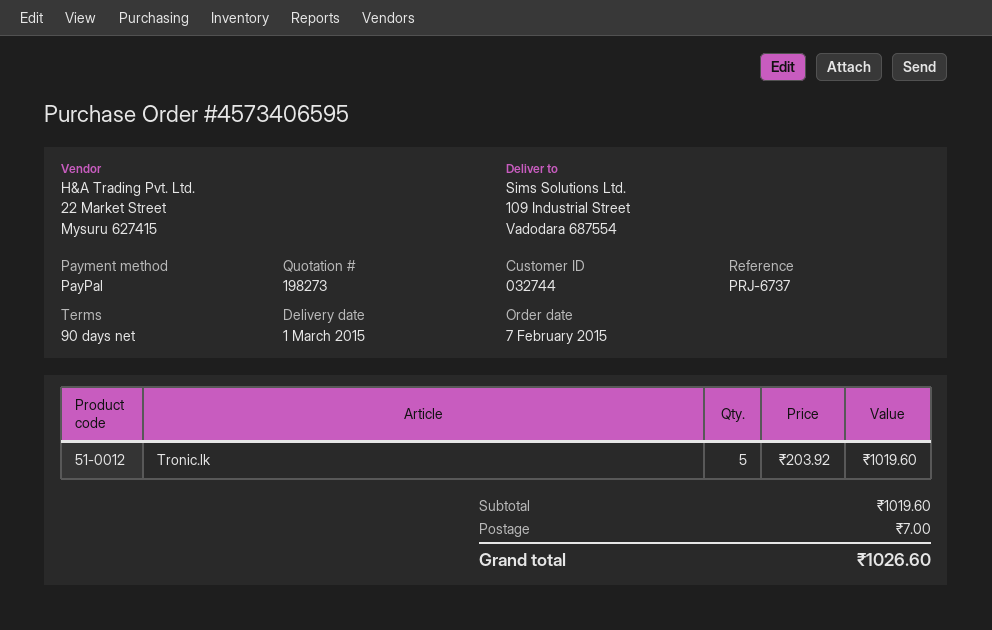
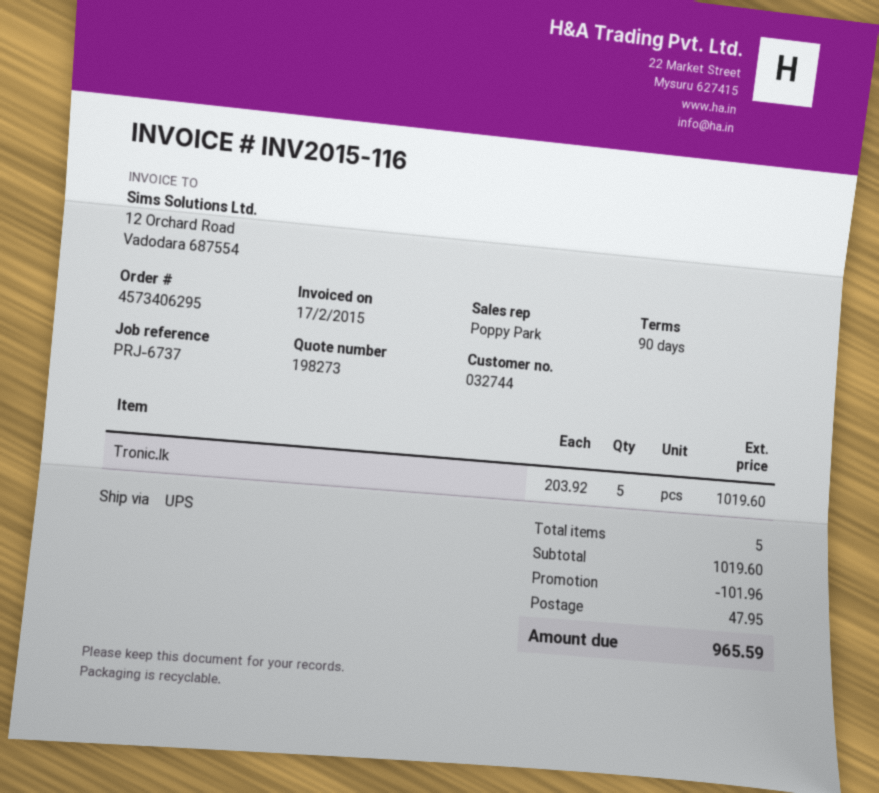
order number: 4573406595 -> 4573406295
discount: none -> 101.96
shipping: 7.00 -> 47.95
total: 1026.60 -> 965.59

